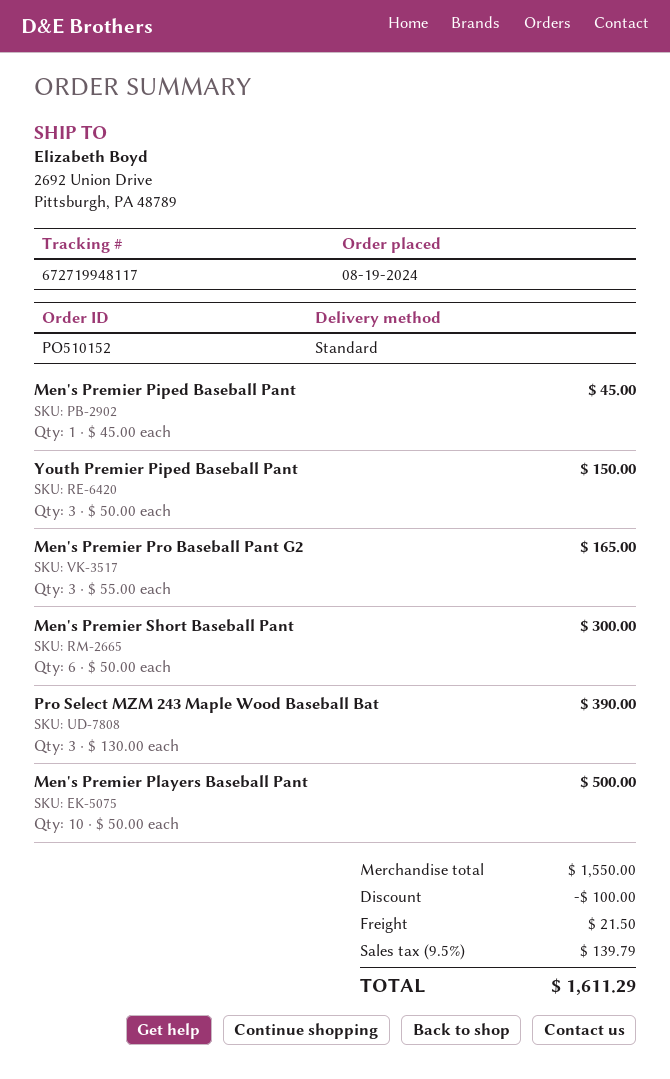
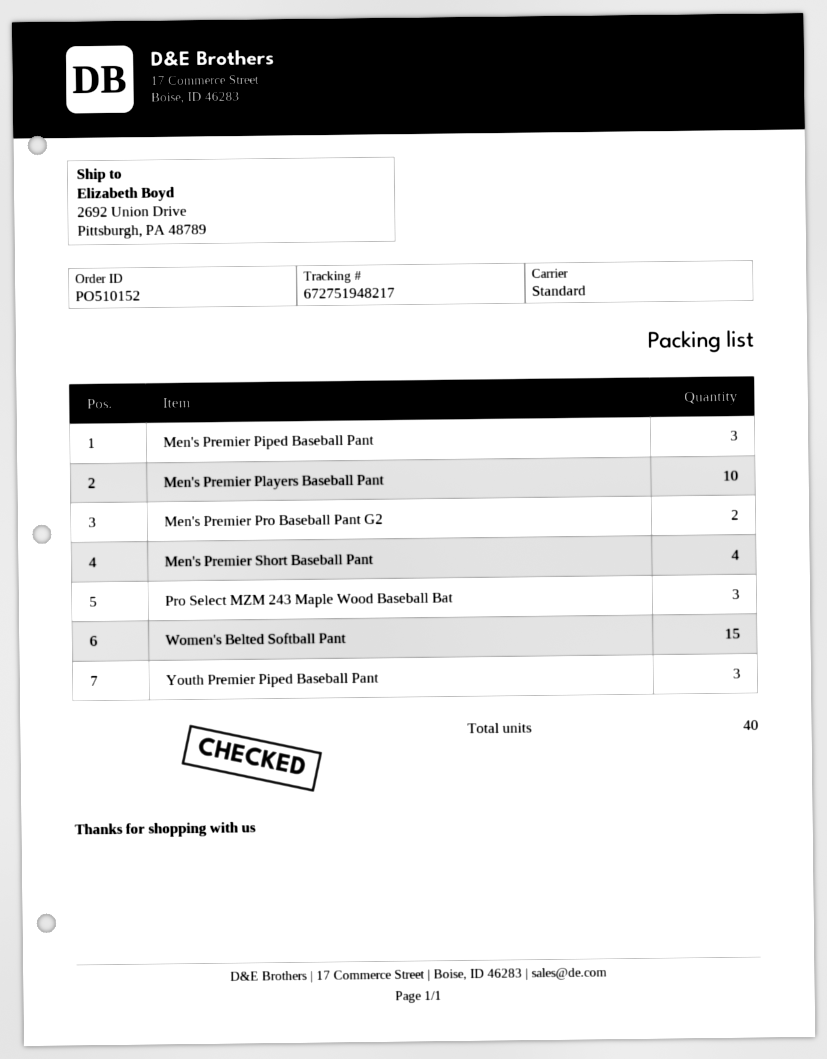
tracking number: 672719948117 -> 672751948217
Men's Premier Piped Baseball Pant: 1 -> 3
Men's Premier Pro Baseball Pant G2: 3 -> 2
Men's Premier Short Baseball Pant: 6 -> 4
Women's Belted Softball Pant: none -> 15

